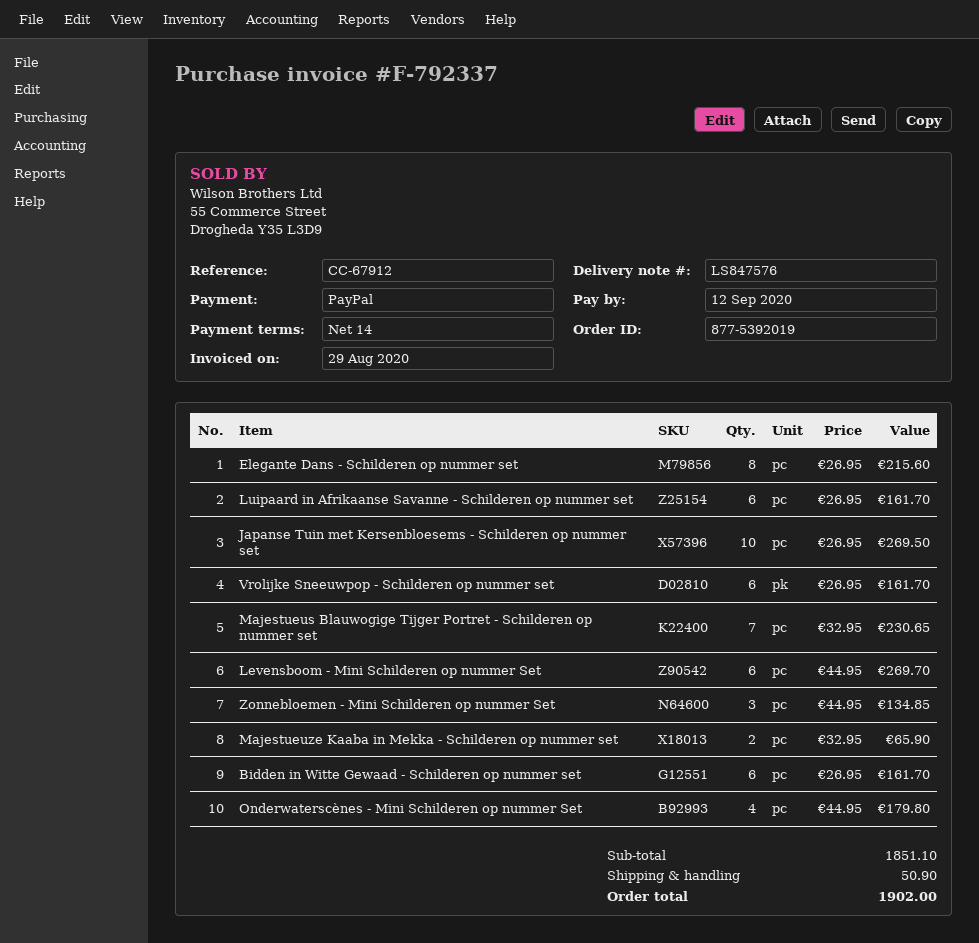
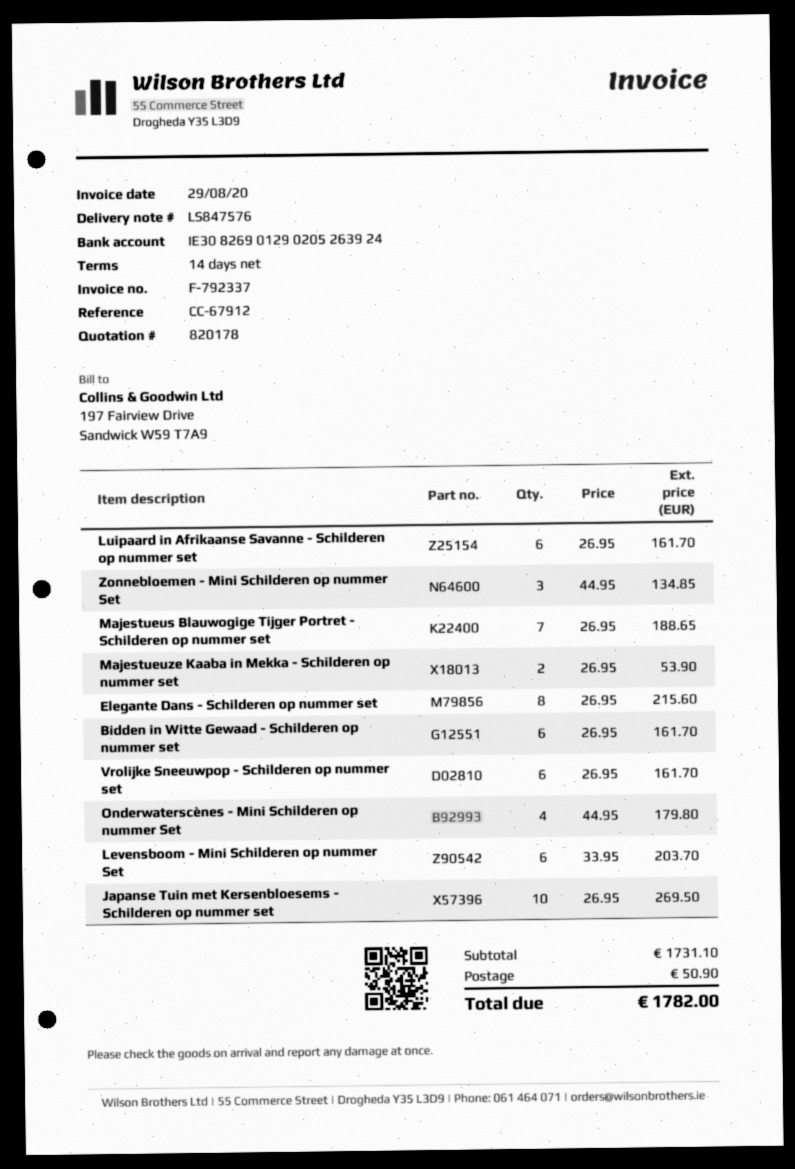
Majestueus Blauwogige Tijger Portret - Schilderen op nummer set: 7 x 32.95 = 230.65 -> 7 x 26.95 = 188.65
Levensboom - Mini Schilderen op nummer Set: 6 x 44.95 = 269.70 -> 6 x 33.95 = 203.70
Majestueuze Kaaba in Mekka - Schilderen op nummer set: 2 x 32.95 = 65.90 -> 2 x 26.95 = 53.90
subtotal: 1851.10 -> 1731.10
total: 1902.00 -> 1782.00

